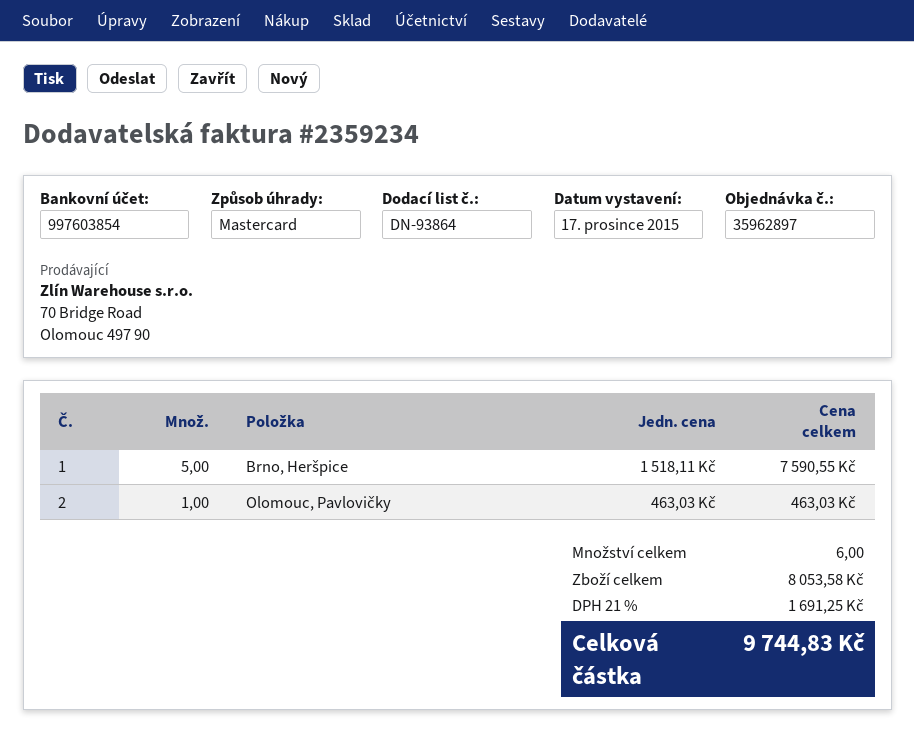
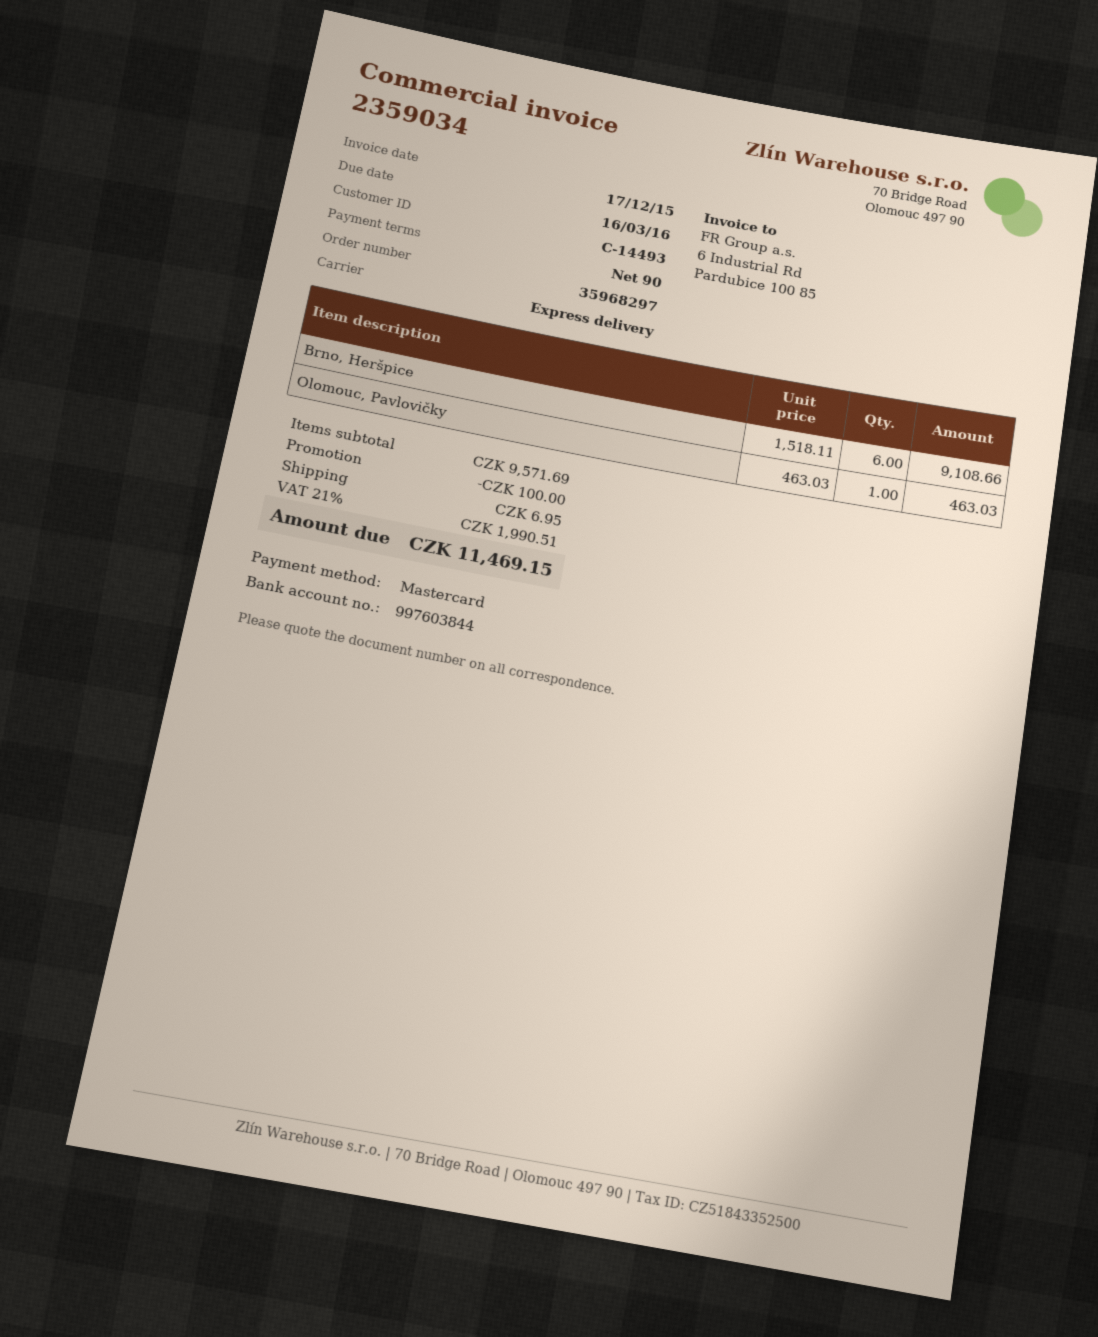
order number: 35962897 -> 35968297
invoice number: 2359234 -> 2359034
bank account: 997603854 -> 997603844
Brno, Heršpice: 5 x 1518.11 = 7590.55 -> 6 x 1518.11 = 9108.66
subtotal: 8053.58 -> 9571.69
discount: none -> 100.00
shipping: none -> 6.95
tax: 21% = 1691.25 -> 21% = 1990.51
total: 9744.83 -> 11469.15

